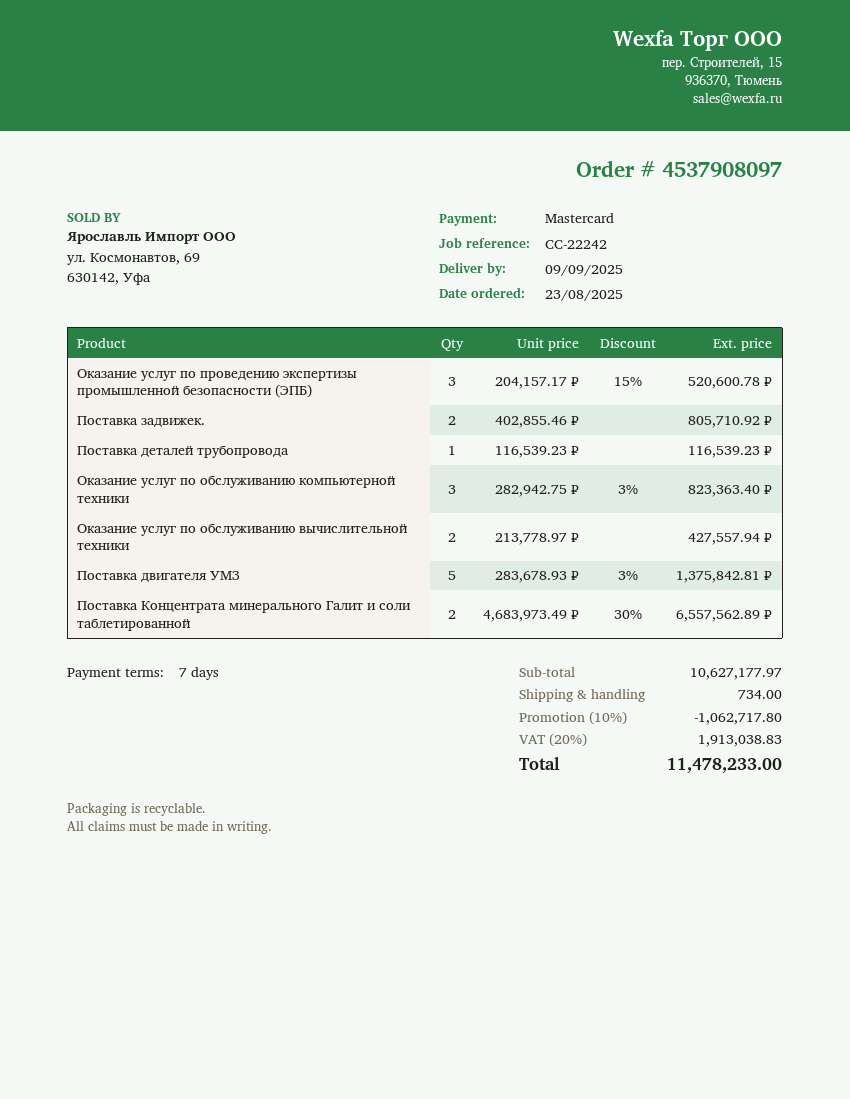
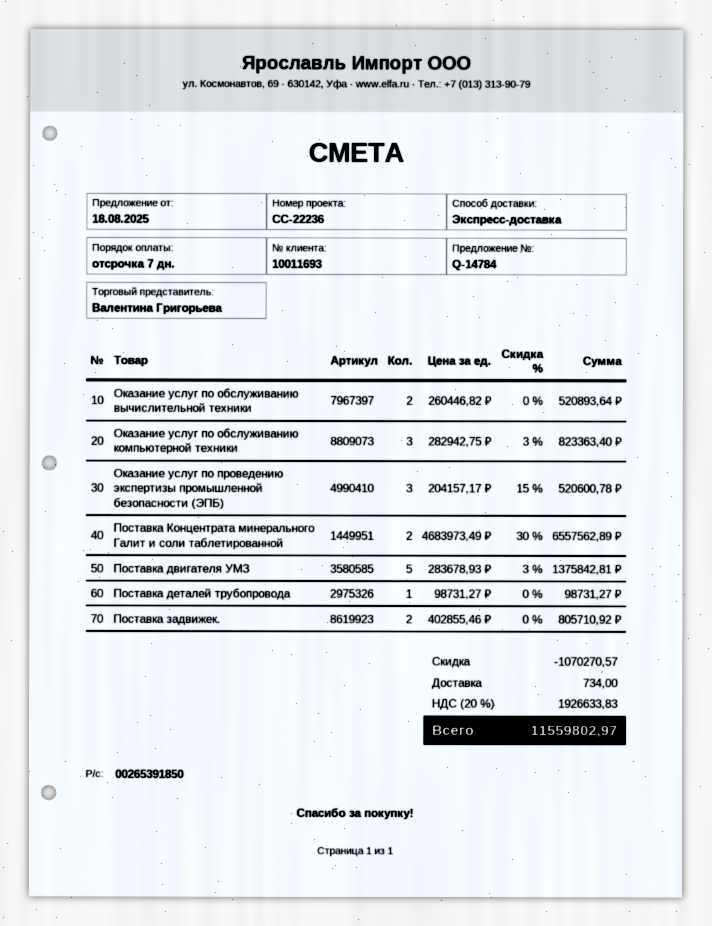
reference: CC-22242 -> CC-22236
Поставка деталей трубопровода: 1 x 116539.23 = 116539.23 -> 1 x 98731.27 = 98731.27
Оказание услуг по обслуживанию вычислительной техники: 2 x 213778.97 = 427557.94 -> 2 x 260446.82 = 520893.64
discount: 1062717.80 -> 1070270.57
tax: 20% = 1913038.83 -> 20% = 1926633.83
total: 11478233.00 -> 11559802.97

